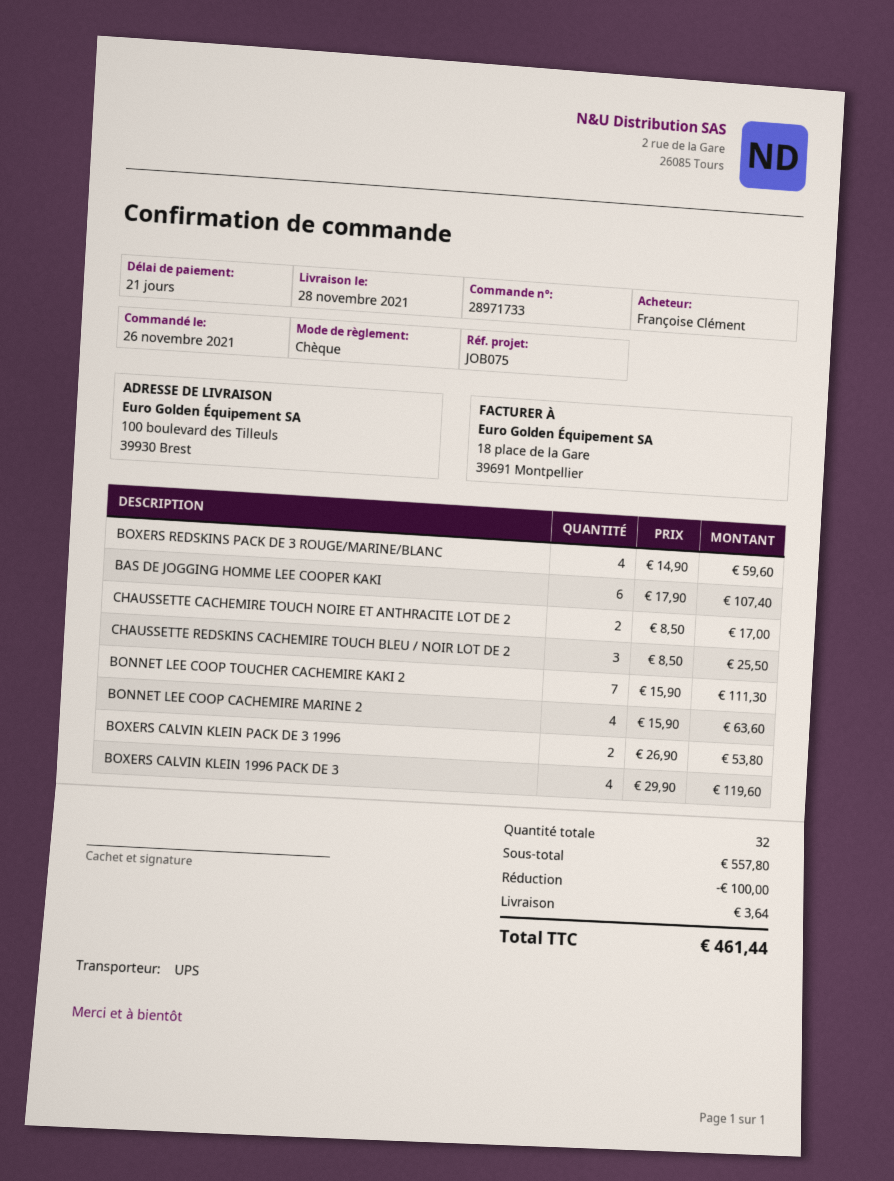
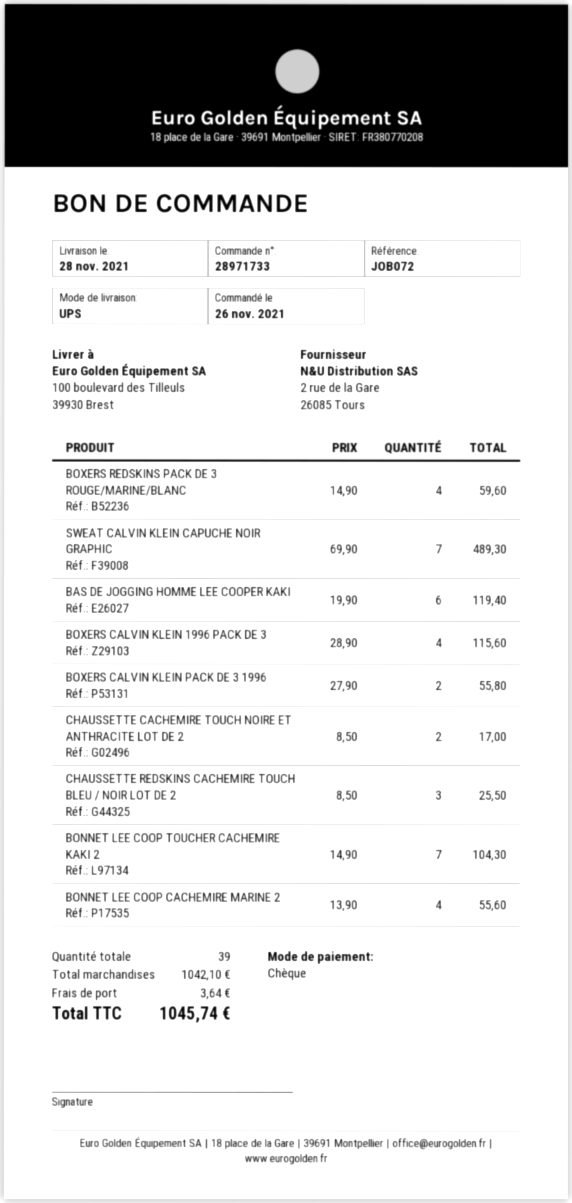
reference: JOB075 -> JOB072
BAS DE JOGGING HOMME LEE COOPER KAKI: 6 x 17.90 = 107.40 -> 6 x 19.90 = 119.40
BONNET LEE COOP TOUCHER CACHEMIRE KAKI 2: 7 x 15.90 = 111.30 -> 7 x 14.90 = 104.30
BONNET LEE COOP CACHEMIRE MARINE 2: 4 x 15.90 = 63.60 -> 4 x 13.90 = 55.60
BOXERS CALVIN KLEIN PACK DE 3 1996: 2 x 26.90 = 53.80 -> 2 x 27.90 = 55.80
BOXERS CALVIN KLEIN 1996 PACK DE 3: 4 x 29.90 = 119.60 -> 4 x 28.90 = 115.60
SWEAT CALVIN KLEIN CAPUCHE NOIR GRAPHIC: none -> 7 x 69.90 = 489.30
total quantity: 32 -> 39
subtotal: 557.80 -> 1042.10
discount: 100.00 -> none
total: 461.44 -> 1045.74

